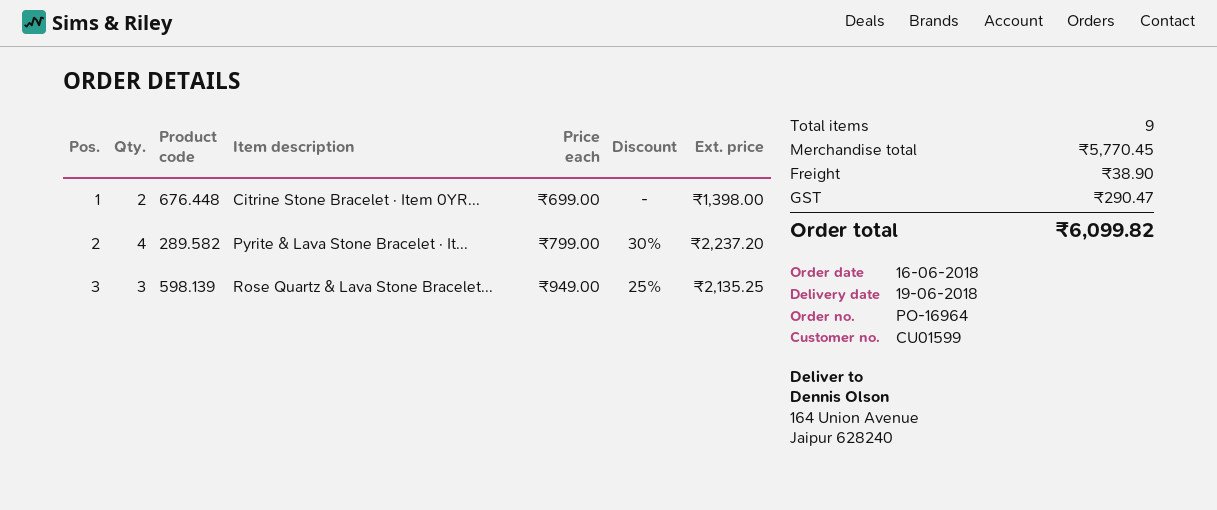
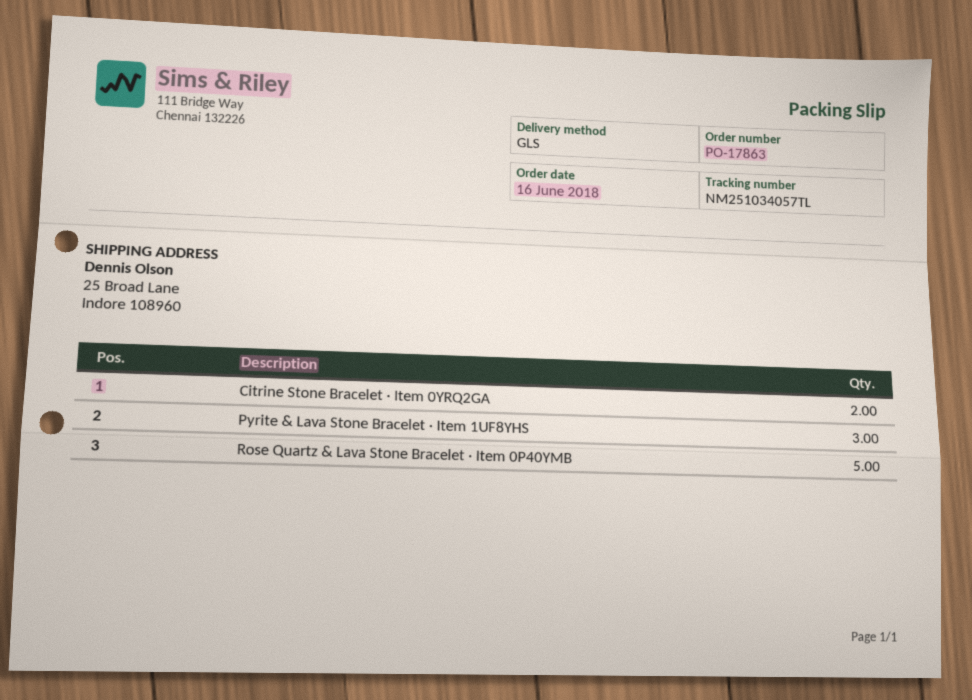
order number: PO-16964 -> PO-17863
ship to: 164 Union Avenue, Jaipur 628240 -> 25 Broad Lane, Indore 108960
Pyrite & Lava Stone Bracelet · It...: 4 -> 3
Rose Quartz & Lava Stone Bracelet...: 3 -> 5

